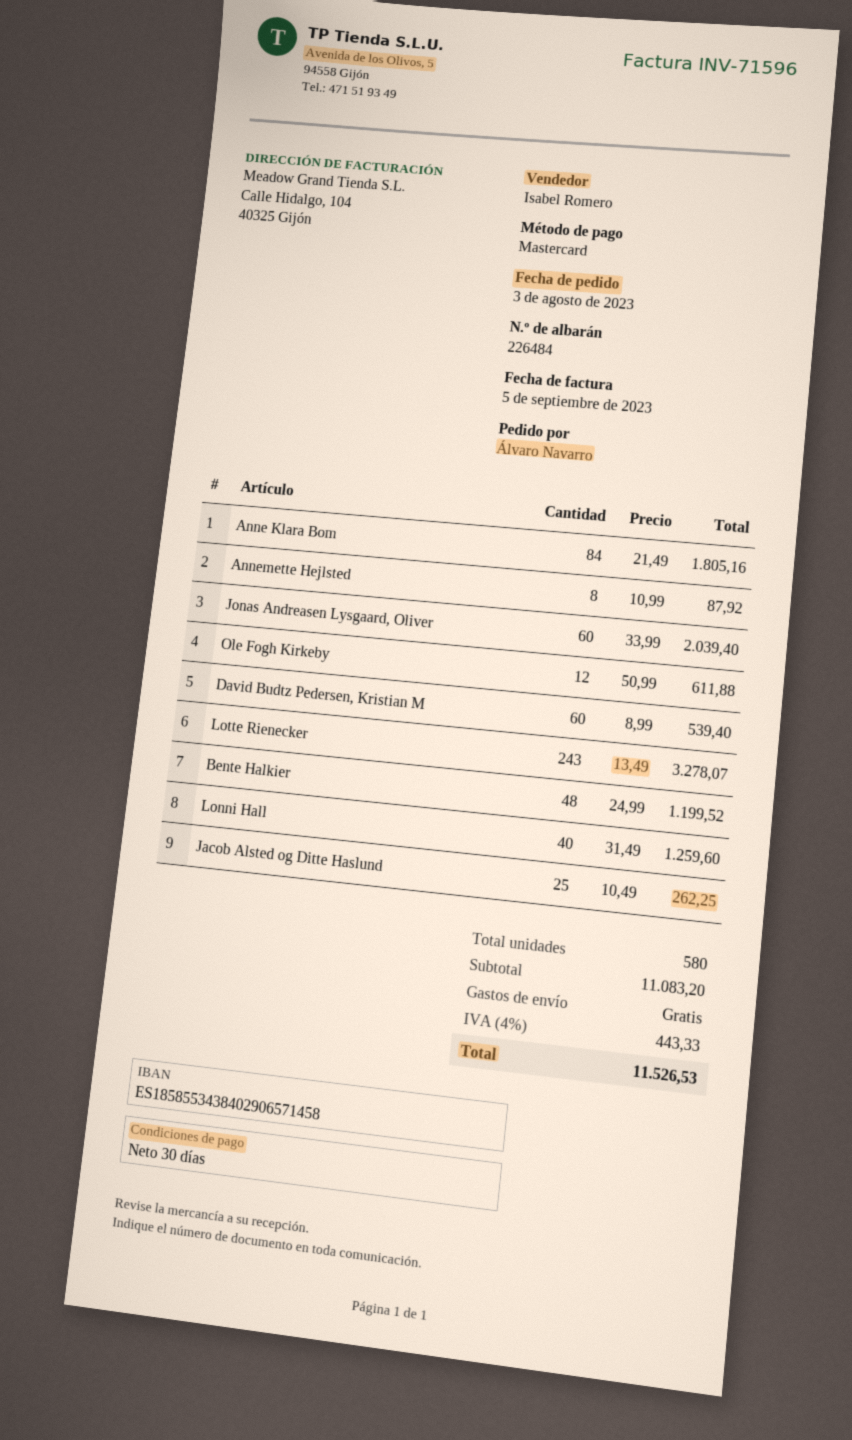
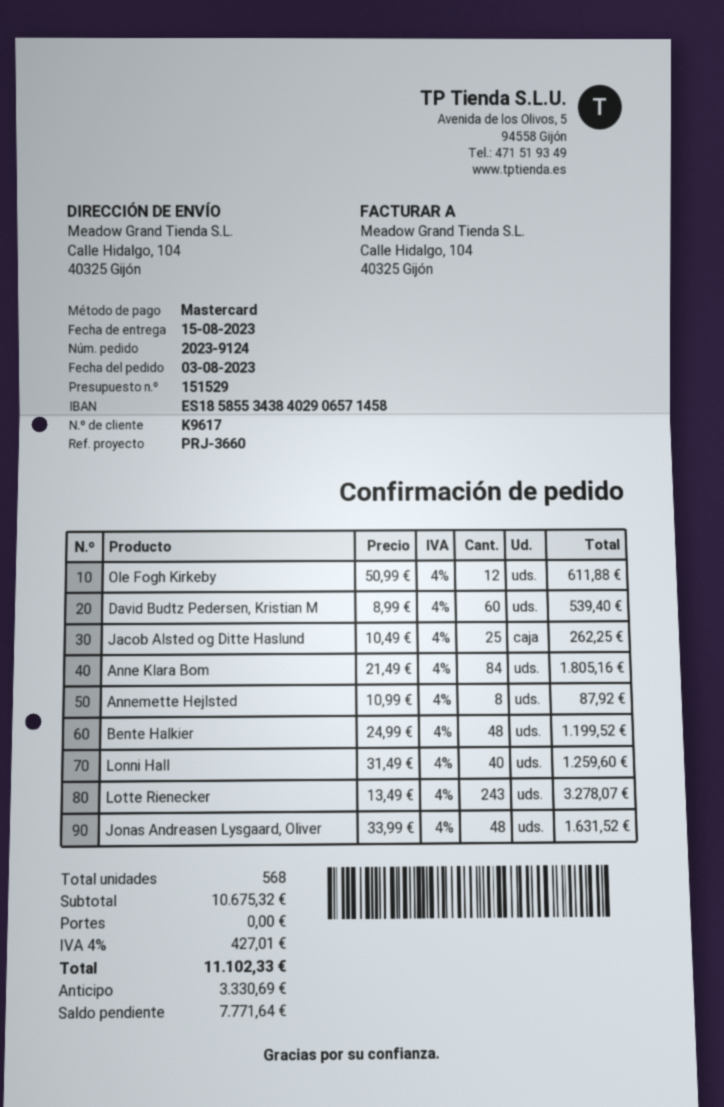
Jonas Andreasen Lysgaard, Oliver: 60 x 33.99 = 2039.40 -> 48 x 33.99 = 1631.52
total quantity: 580 -> 568
subtotal: 11083.20 -> 10675.32
tax: 4% = 443.33 -> 4% = 427.01
total: 11526.53 -> 11102.33

